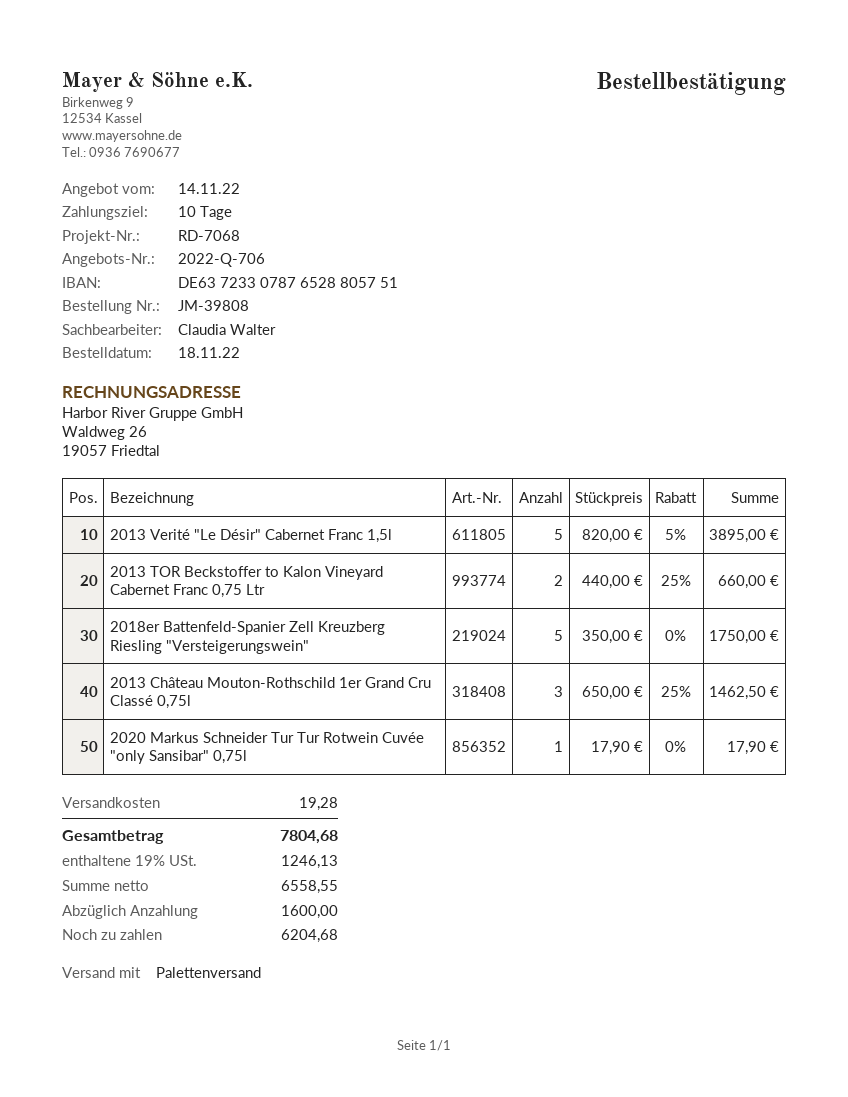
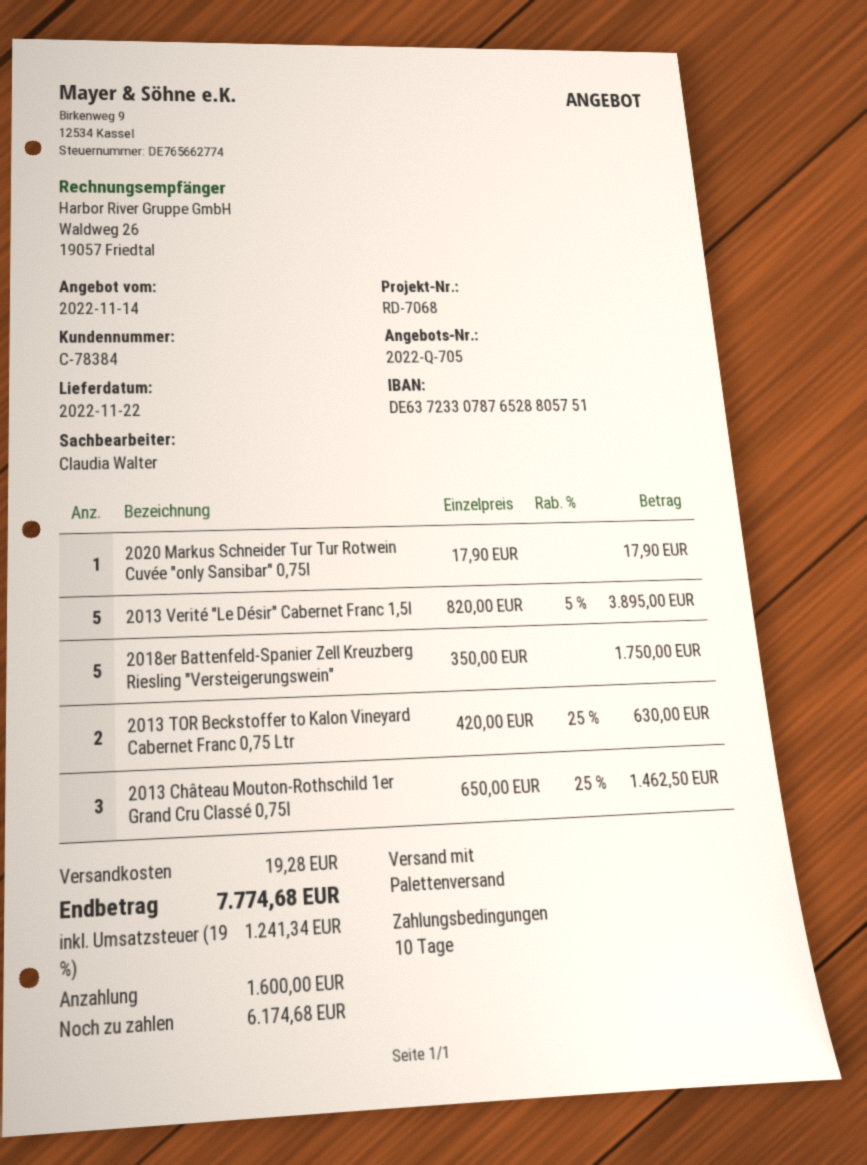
quote number: 2022-Q-706 -> 2022-Q-705
2013 TOR Beckstoffer to Kalon Vineyard Cabernet Franc 0,75 Ltr: 2 x 440.00 - 25% = 660.00 -> 2 x 420.00 - 25% = 630.00
tax: 19% = 1246.13 -> 19% = 1241.34
total: 7804.68 -> 7774.68
balance: 6204.68 -> 6174.68

